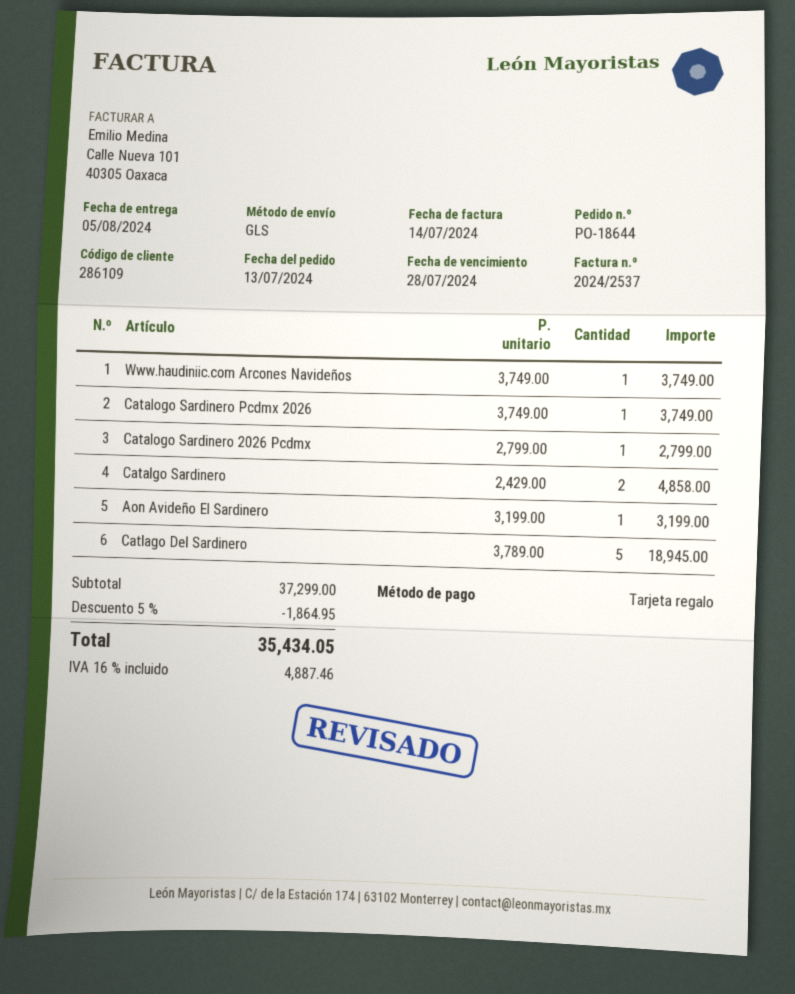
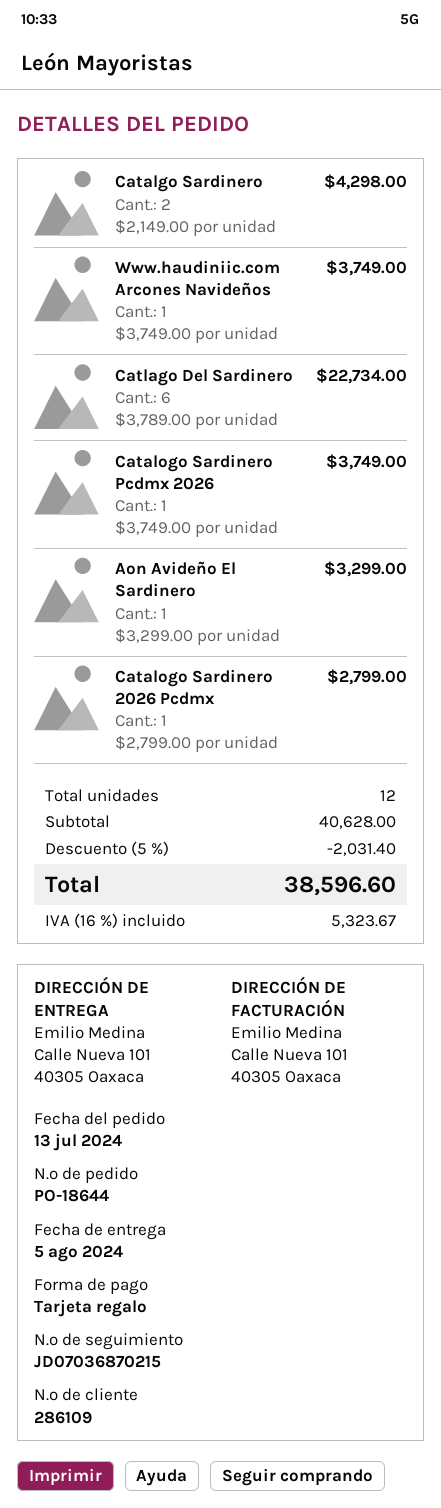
Catalgo Sardinero: 2 x 2429.00 = 4858.00 -> 2 x 2149.00 = 4298.00
Aon Avideño El Sardinero: 1 x 3199.00 = 3199.00 -> 1 x 3299.00 = 3299.00
Catlago Del Sardinero: 5 x 3789.00 = 18945.00 -> 6 x 3789.00 = 22734.00
subtotal: 37299.00 -> 40628.00
discount: 5% = 1864.95 -> 5% = 2031.40
tax: 16% = 4887.46 -> 16% = 5323.67
total: 35434.05 -> 38596.60

